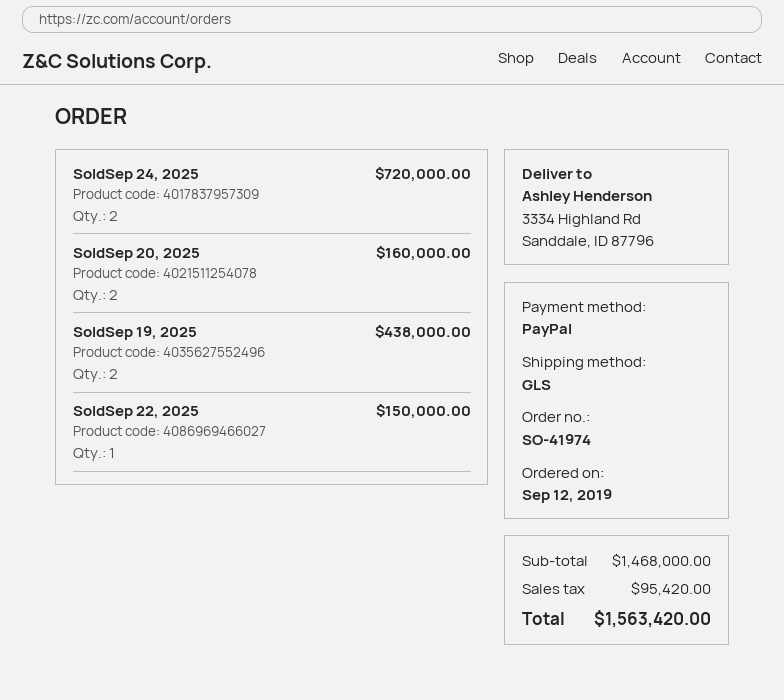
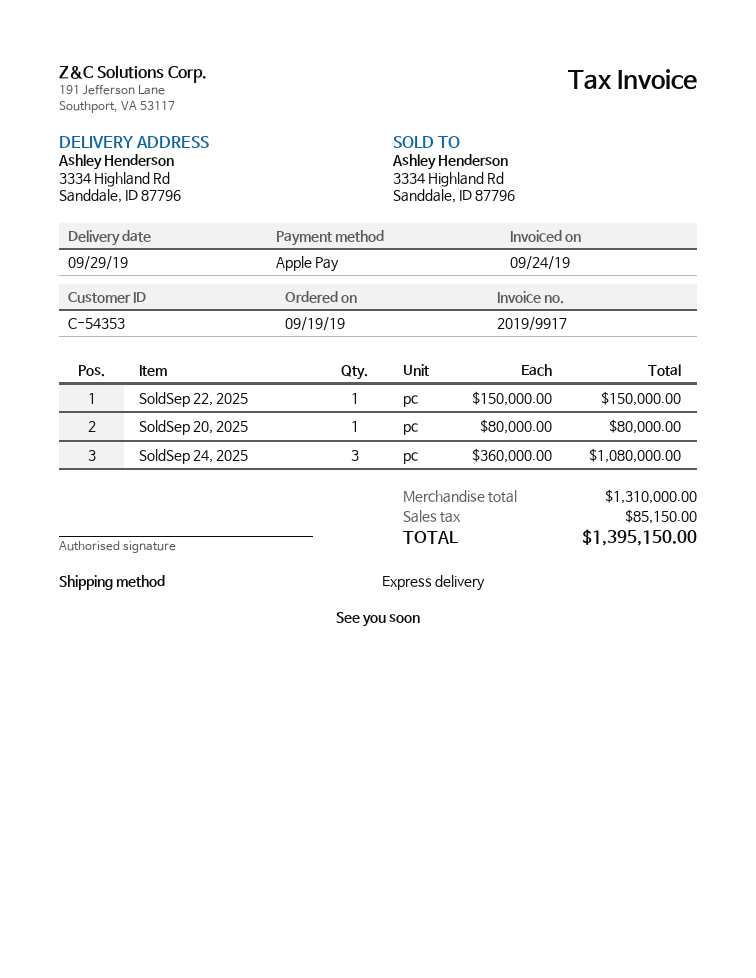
order date: 2019-09-12 -> 2019-09-19
payment method: PayPal -> Apple Pay
shipping method: GLS -> express
SoldSep 24, 2025: 2 for 720000.00 -> 3 for 1080000.00
SoldSep 20, 2025: 2 for 160000.00 -> 1 for 80000.00
SoldSep 19, 2025: 2 for 438000.00 -> none
subtotal: 1468000.00 -> 1310000.00
tax: 95420.00 -> 85150.00
total: 1563420.00 -> 1395150.00

